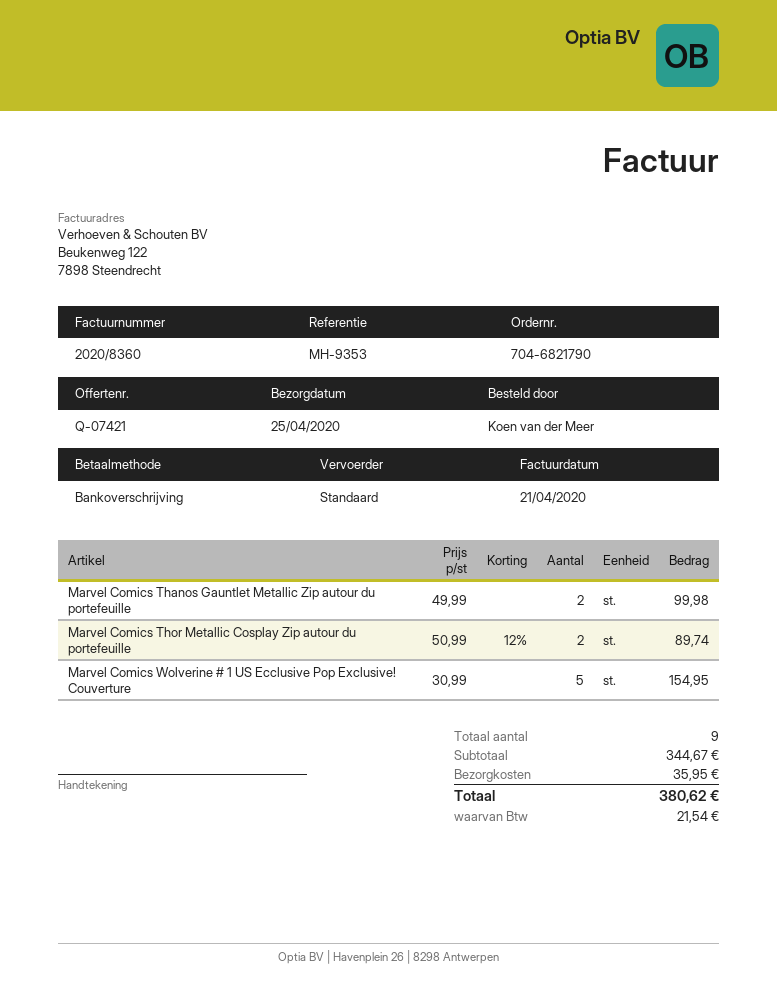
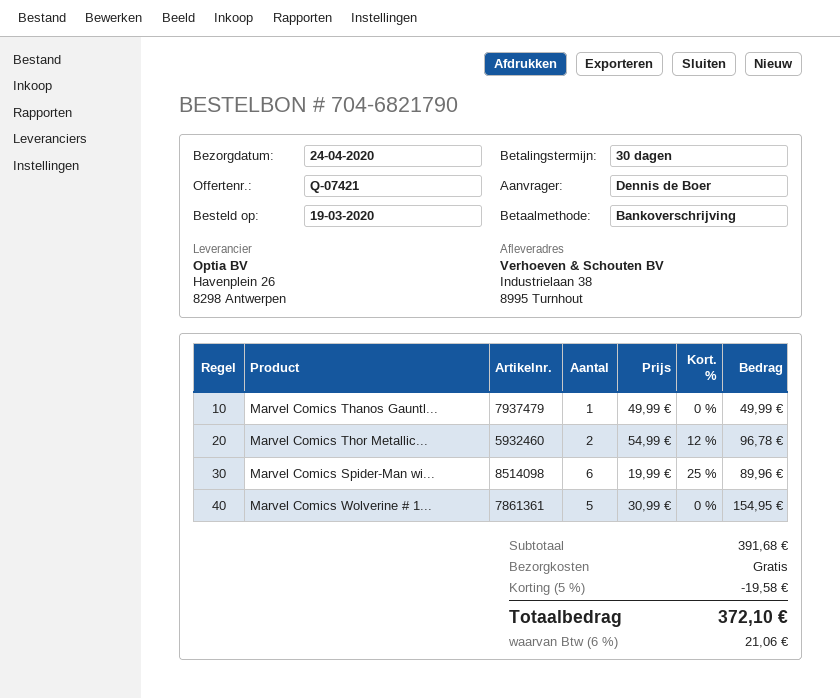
delivery date: 2020-04-25 -> 2020-04-24
ordered by: Koen van der Meer -> Dennis de Boer
Marvel Comics Thanos Gauntlet Metallic Zip autour du portefeuille: 2 x 49.99 = 99.98 -> 1 x 49.99 = 49.99
Marvel Comics Thor Metallic Cosplay Zip autour du portefeuille: 2 x 50.99 - 12% = 89.74 -> 2 x 54.99 - 12% = 96.78
Marvel Comics Spider-Man wi...: none -> 6 x 19.99 - 25% = 89.96
subtotal: 344.67 -> 391.68
discount: none -> 5% = 19.58
shipping: 35.95 -> 0.00
tax: 21.54 -> 21.06
total: 380.62 -> 372.10

